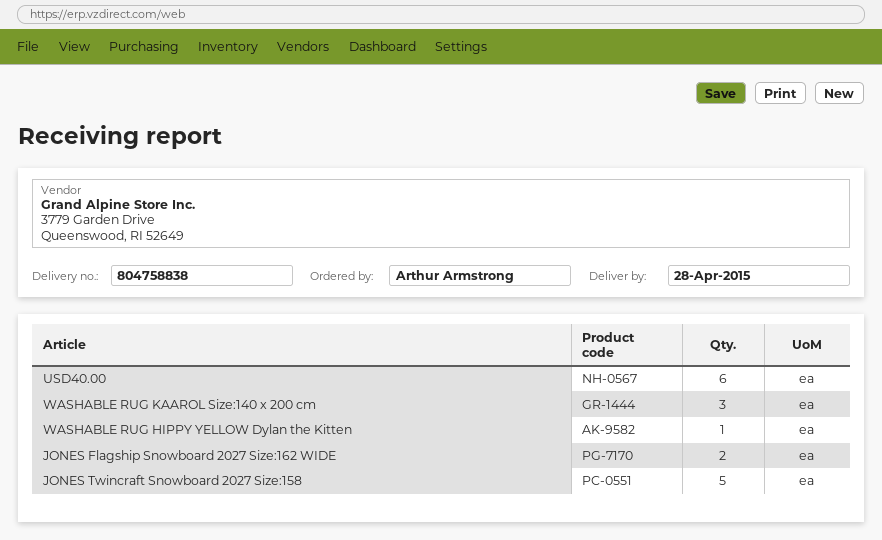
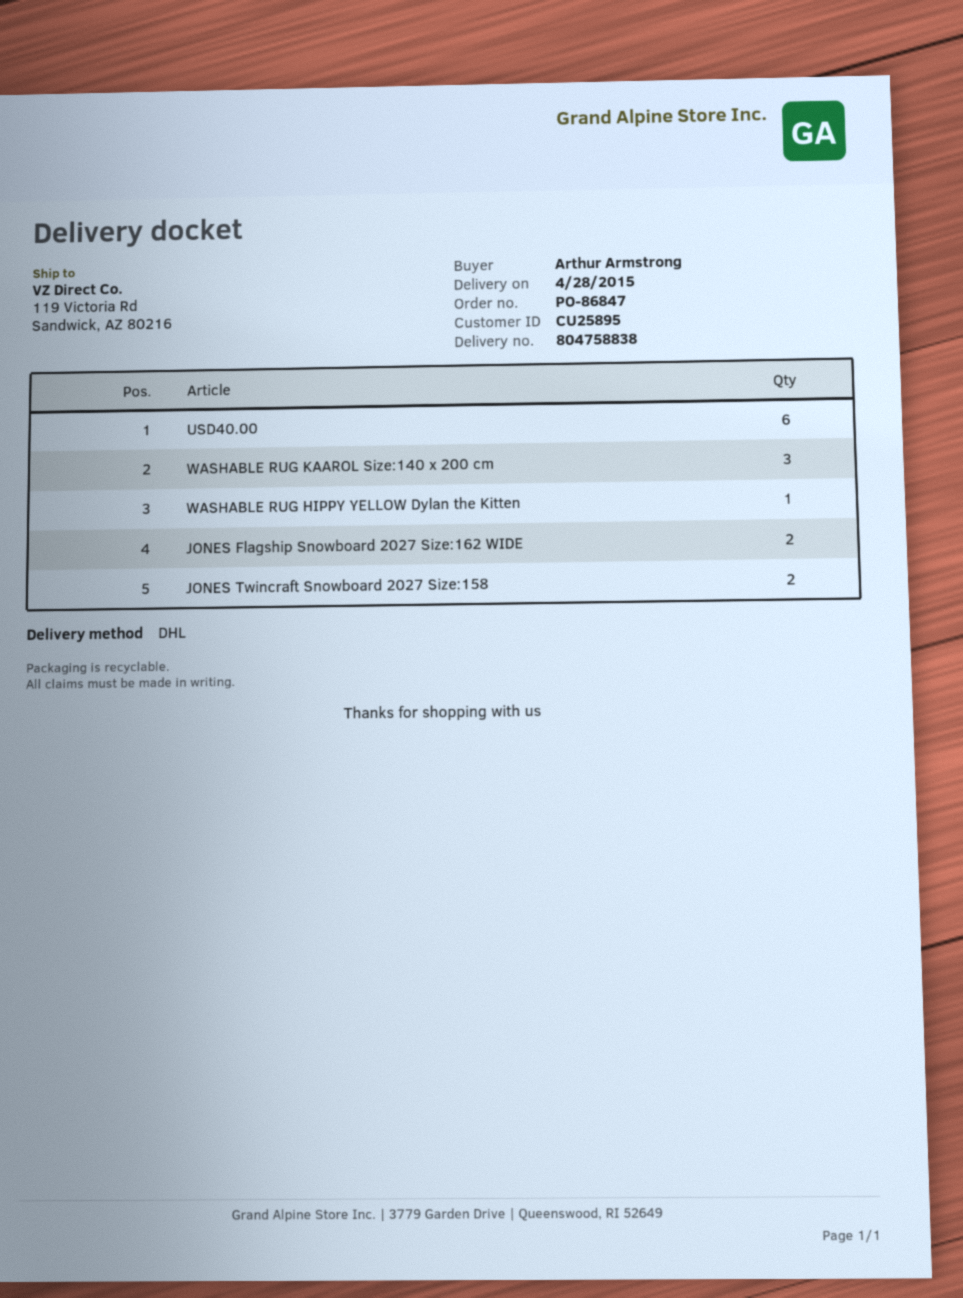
JONES Twincraft Snowboard 2027 Size:158: 5 -> 2

